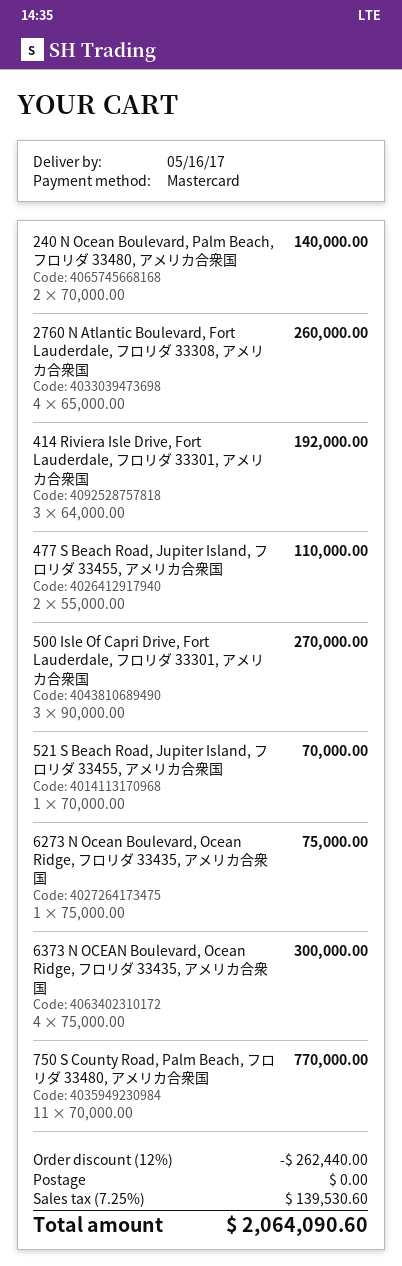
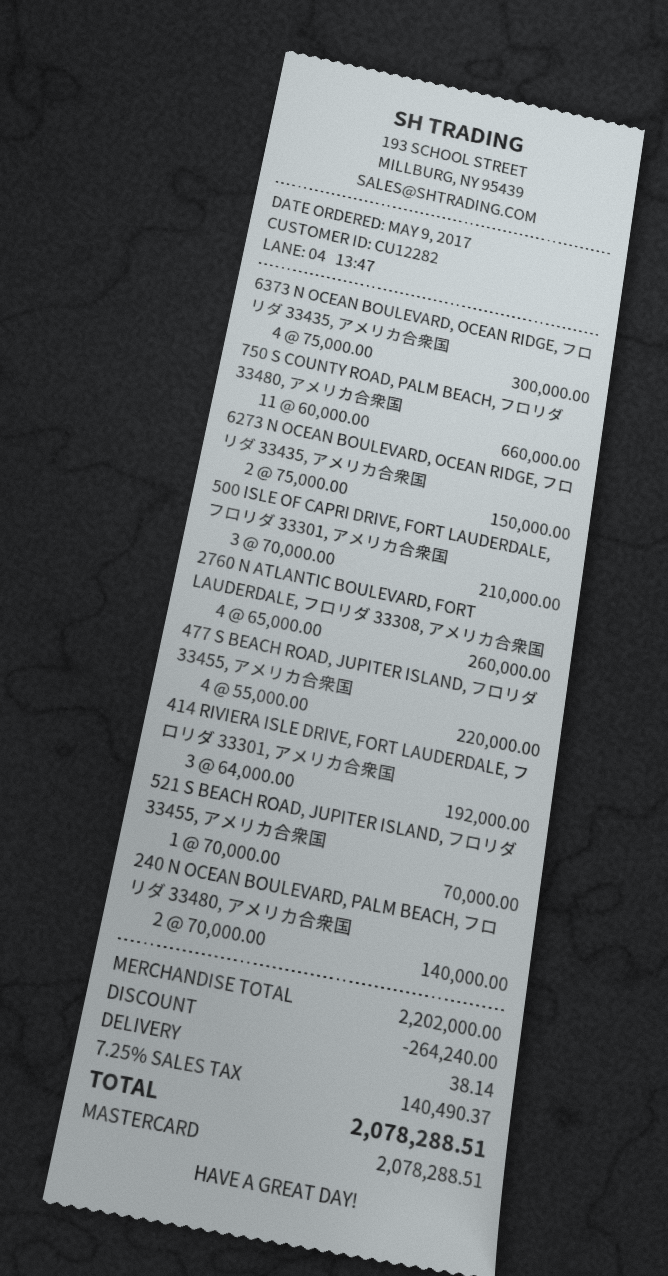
477 S Beach Road, Jupiter Island, フロリダ 33455, アメリカ合衆国: 2 x 55000.00 = 110000.00 -> 4 x 55000.00 = 220000.00
500 Isle Of Capri Drive, Fort Lauderdale, フロリダ 33301, アメリカ合衆国: 3 x 90000.00 = 270000.00 -> 3 x 70000.00 = 210000.00
6273 N Ocean Boulevard, Ocean Ridge, フロリダ 33435, アメリカ合衆国: 1 x 75000.00 = 75000.00 -> 2 x 75000.00 = 150000.00
750 S County Road, Palm Beach, フロリダ 33480, アメリカ合衆国: 11 x 70000.00 = 770000.00 -> 11 x 60000.00 = 660000.00
discount: 262440.00 -> 264240.00
shipping: 0.00 -> 38.14
tax: 7.25% = 139530.60 -> 7.25% = 140490.37
total: 2064090.60 -> 2078288.51

